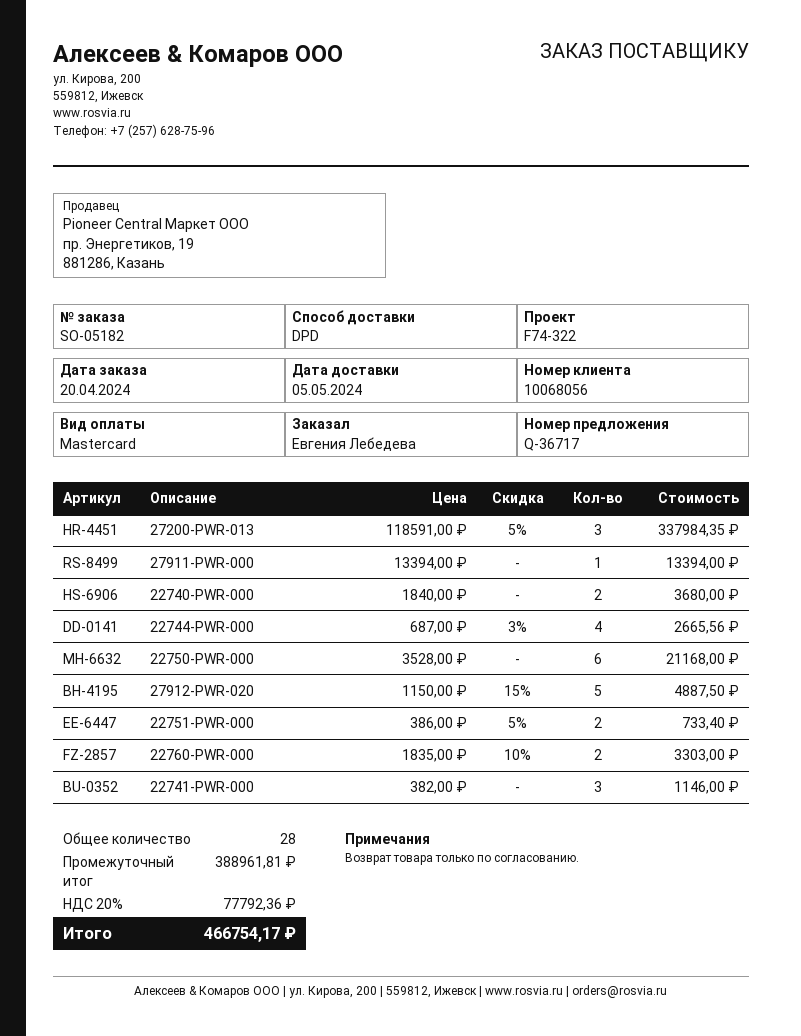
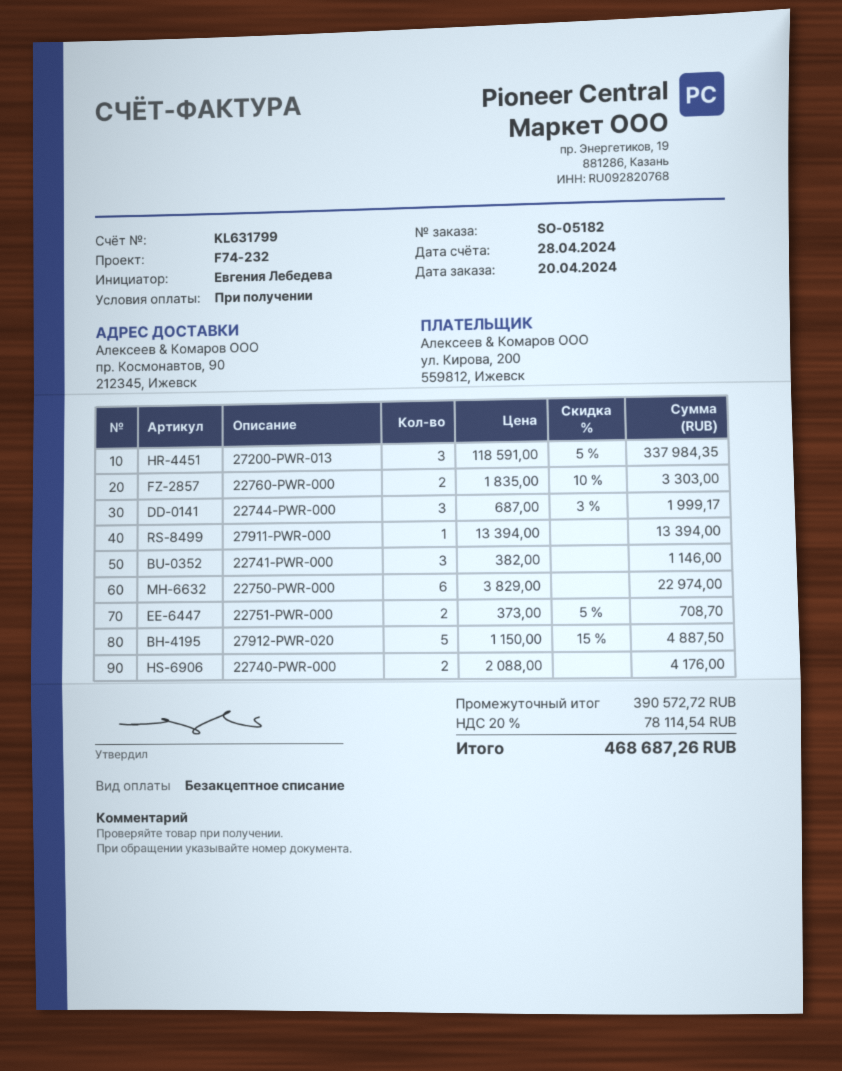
reference: F74-322 -> F74-232
payment method: Mastercard -> direct debit
22740-PWR-000: 2 x 1840.00 = 3680.00 -> 2 x 2088.00 = 4176.00
22744-PWR-000: 4 x 687.00 - 3% = 2665.56 -> 3 x 687.00 - 3% = 1999.17
22750-PWR-000: 6 x 3528.00 = 21168.00 -> 6 x 3829.00 = 22974.00
22751-PWR-000: 2 x 386.00 - 5% = 733.40 -> 2 x 373.00 - 5% = 708.70
subtotal: 388961.81 -> 390572.72
tax: 20% = 77792.36 -> 20% = 78114.54
total: 466754.17 -> 468687.26

